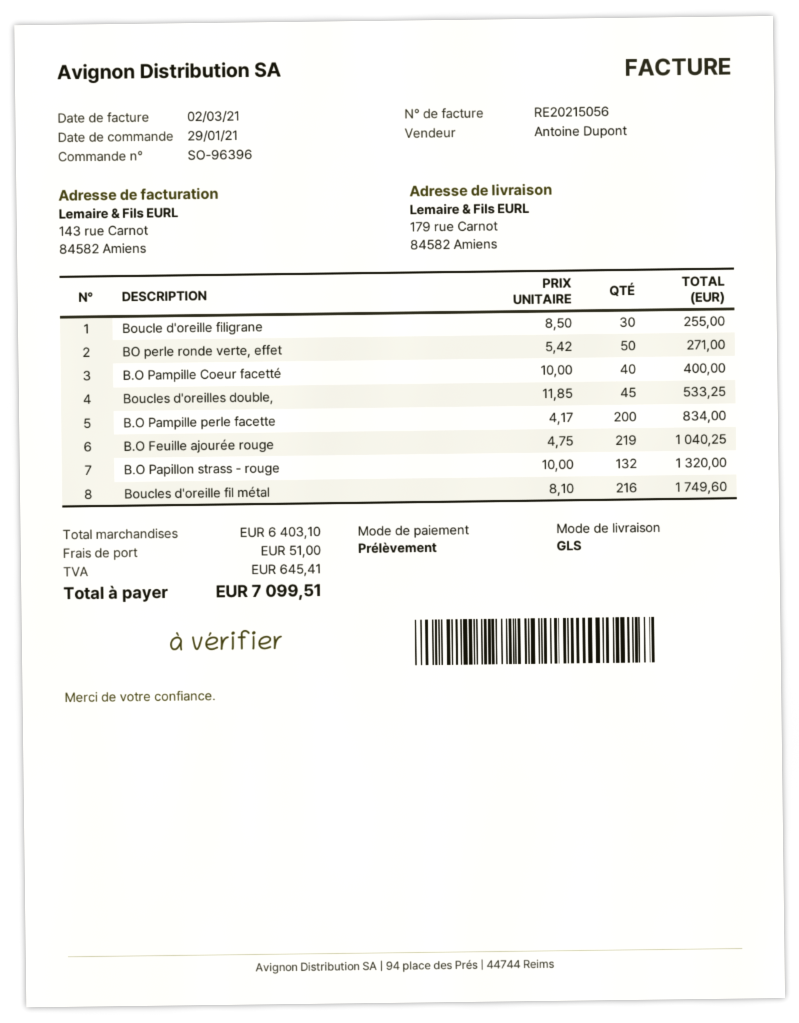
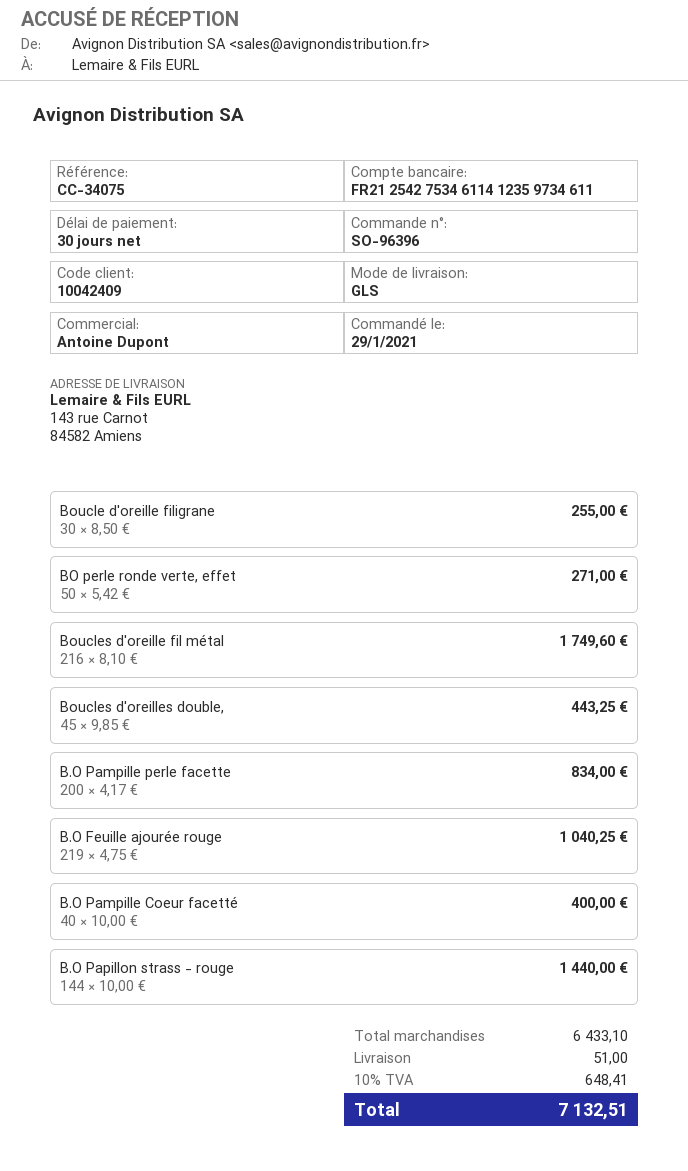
ship to: 179 rue Carnot, 84582 Amiens -> 143 rue Carnot, 84582 Amiens
Boucles d'oreilles double,: 45 x 11.85 = 533.25 -> 45 x 9.85 = 443.25
B.O Papillon strass - rouge: 132 x 10.00 = 1320.00 -> 144 x 10.00 = 1440.00
subtotal: 6403.10 -> 6433.10
tax: 645.41 -> 648.41
total: 7099.51 -> 7132.51

